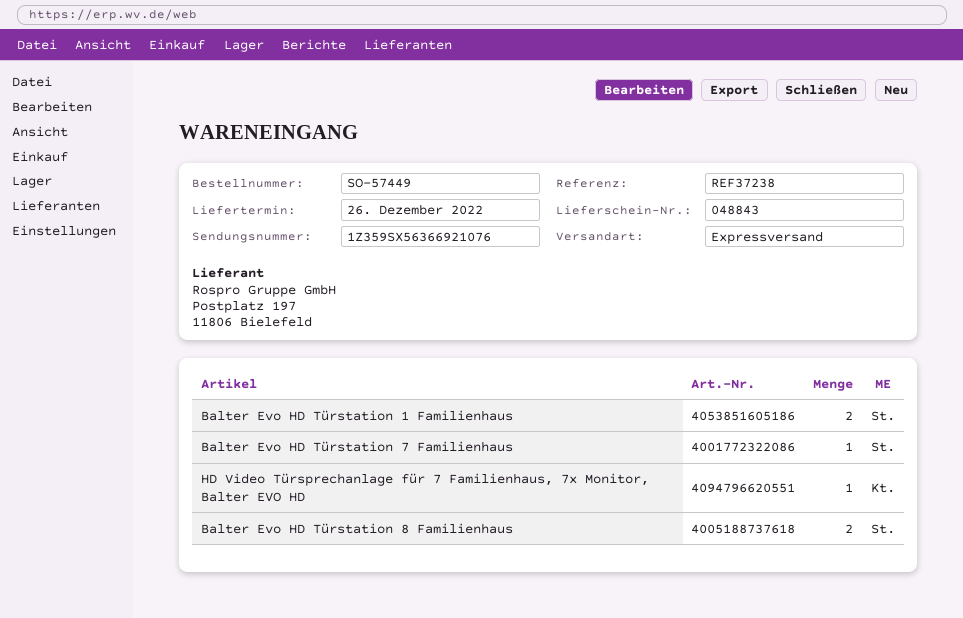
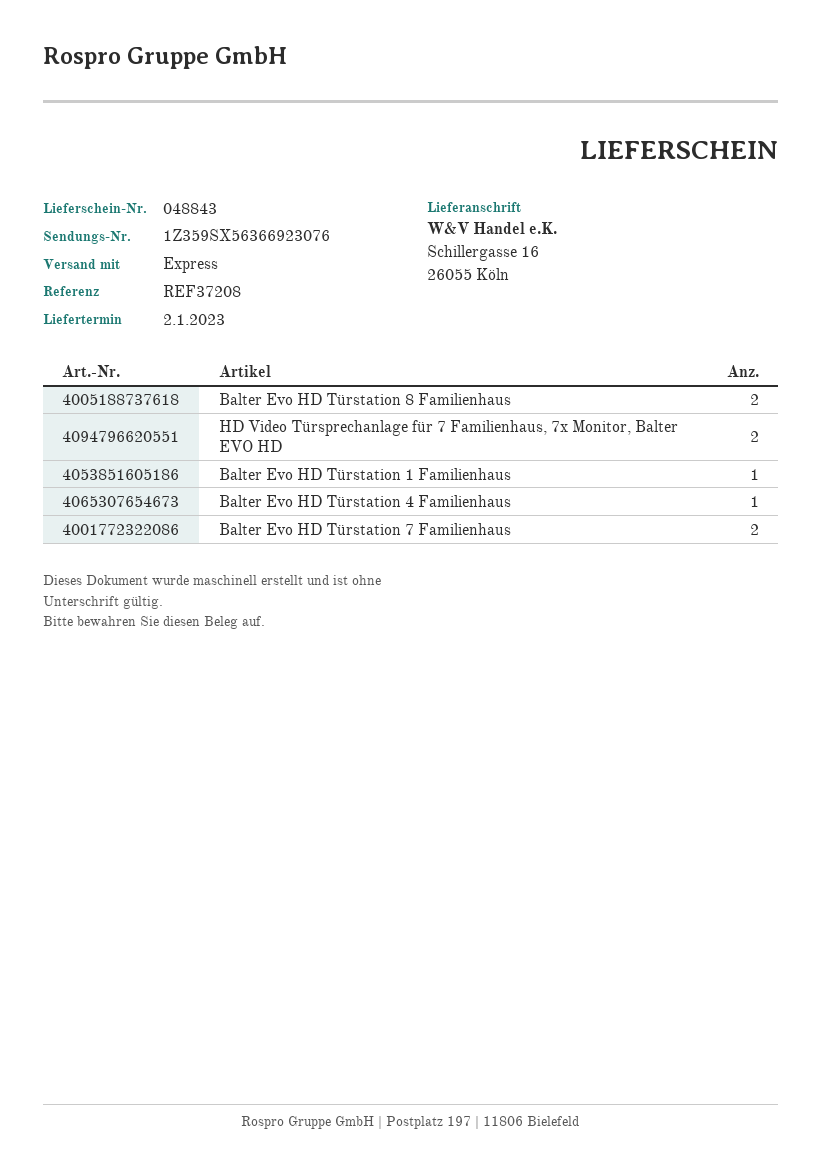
delivery date: 2022-12-26 -> 2023-01-02
reference: REF37238 -> REF37208
tracking number: 1Z359SX56366921076 -> 1Z359SX56366923076
Balter Evo HD Türstation 1 Familienhaus: 2 -> 1
Balter Evo HD Türstation 7 Familienhaus: 1 -> 2
HD Video Türsprechanlage für 7 Familienhaus, 7x Monitor, Balter EVO HD: 1 -> 2
Balter Evo HD Türstation 4 Familienhaus: none -> 1

